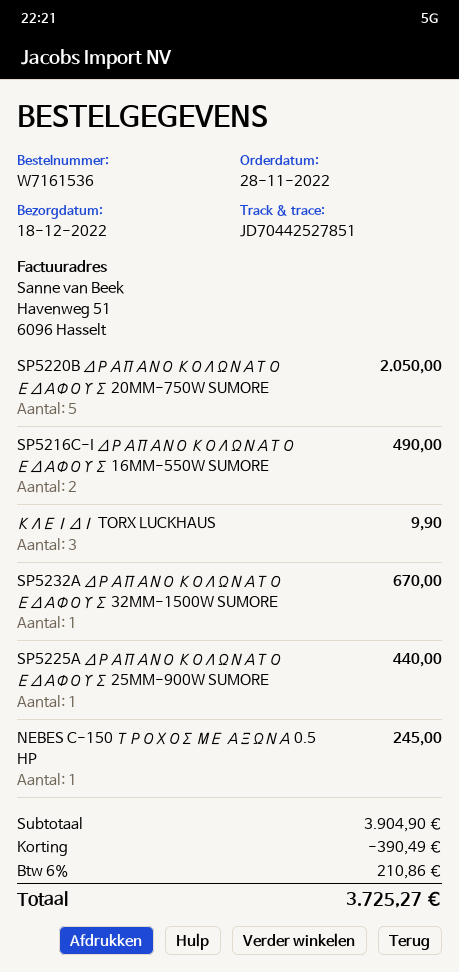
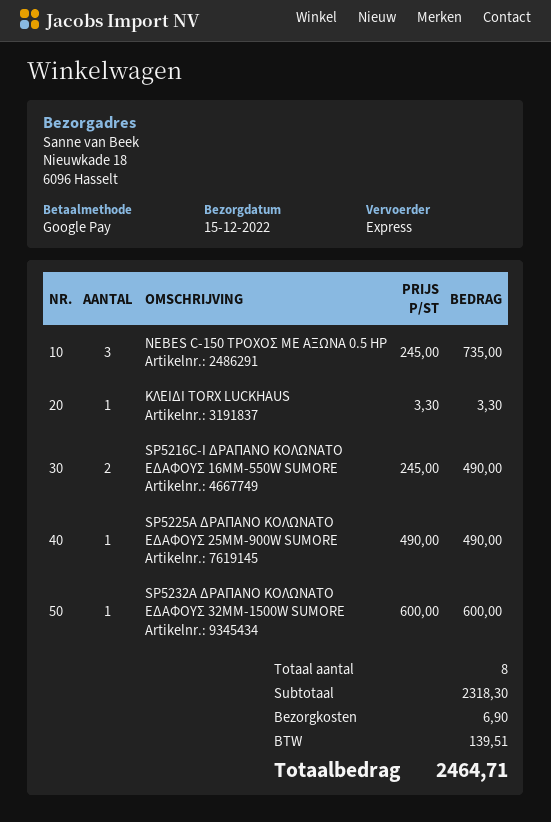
delivery date: 2022-12-18 -> 2022-12-15
SP5220B ΔΡΑΠΑΝΟ ΚΟΛΩΝΑΤΟ ΕΔΑΦΟΥΣ 20MM-750W SUMORE: 5 for 2050.00 -> none
ΚΛΕΙΔΙ TORX LUCKHAUS: 3 for 9.90 -> 1 for 3.30
SP5232A ΔΡΑΠΑΝΟ ΚΟΛΩΝΑΤΟ ΕΔΑΦΟΥΣ 32MM-1500W SUMORE: 1 for 670.00 -> 1 for 600.00
SP5225A ΔΡΑΠΑΝΟ ΚΟΛΩΝΑΤΟ ΕΔΑΦΟΥΣ 25MM-900W SUMORE: 1 for 440.00 -> 1 for 490.00
NEBES C-150 ΤΡΟΧΟΣ ΜΕ ΑΞΩΝΑ 0.5 HP: 1 for 245.00 -> 3 for 735.00
subtotal: 3904.90 -> 2318.30
discount: 390.49 -> none
shipping: none -> 6.90
tax: 210.86 -> 139.51
total: 3725.27 -> 2464.71

